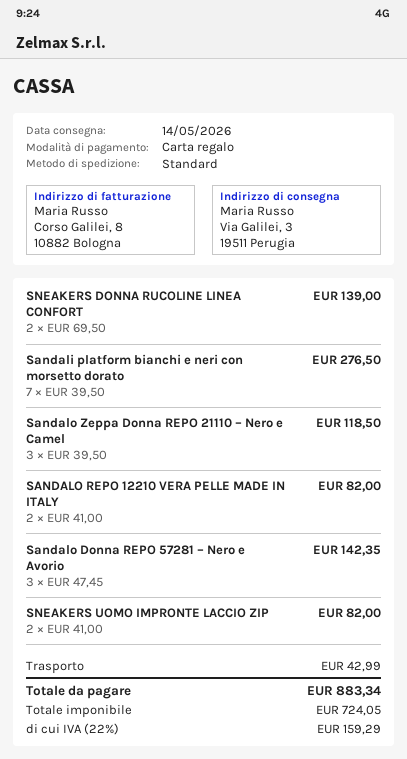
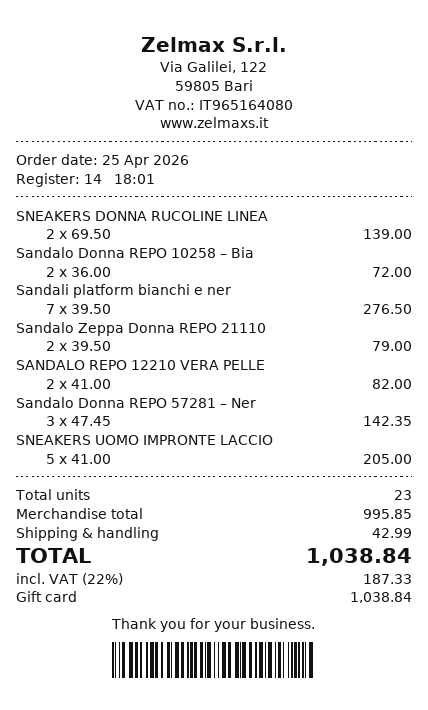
Sandalo Zeppa Donna REPO 21110 – Nero e Camel: 3 x 39.50 = 118.50 -> 2 x 39.50 = 79.00
SNEAKERS UOMO IMPRONTE LACCIO ZIP: 2 x 41.00 = 82.00 -> 5 x 41.00 = 205.00
Sandalo Donna REPO 10258 – Bia: none -> 2 x 36.00 = 72.00
tax: 22% = 159.29 -> 22% = 187.33
total: 883.34 -> 1038.84

